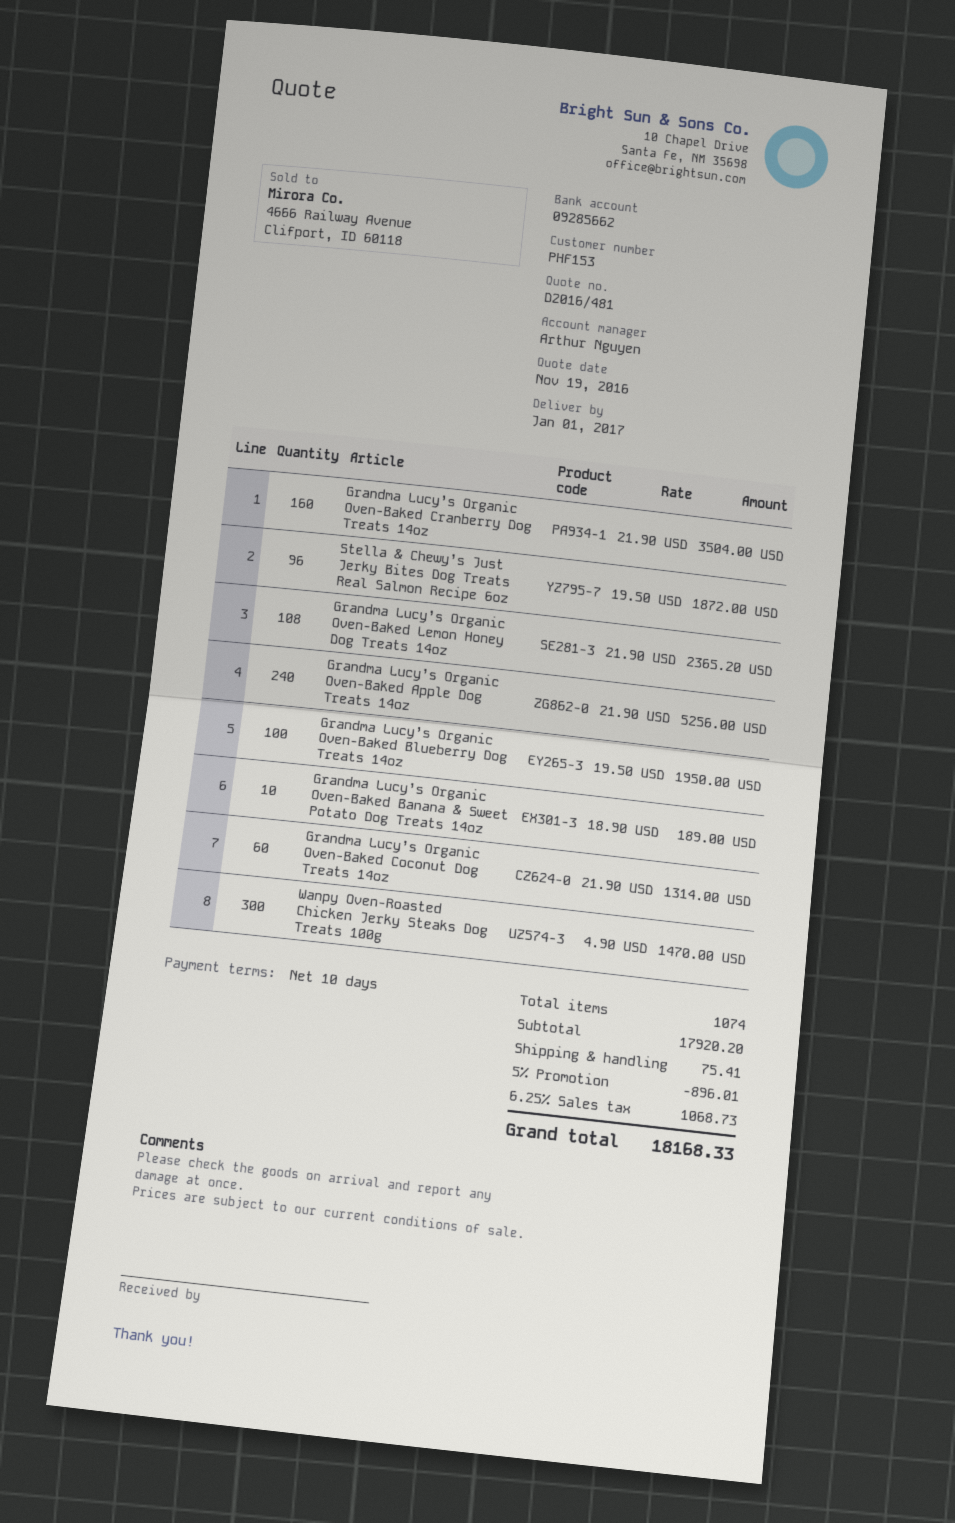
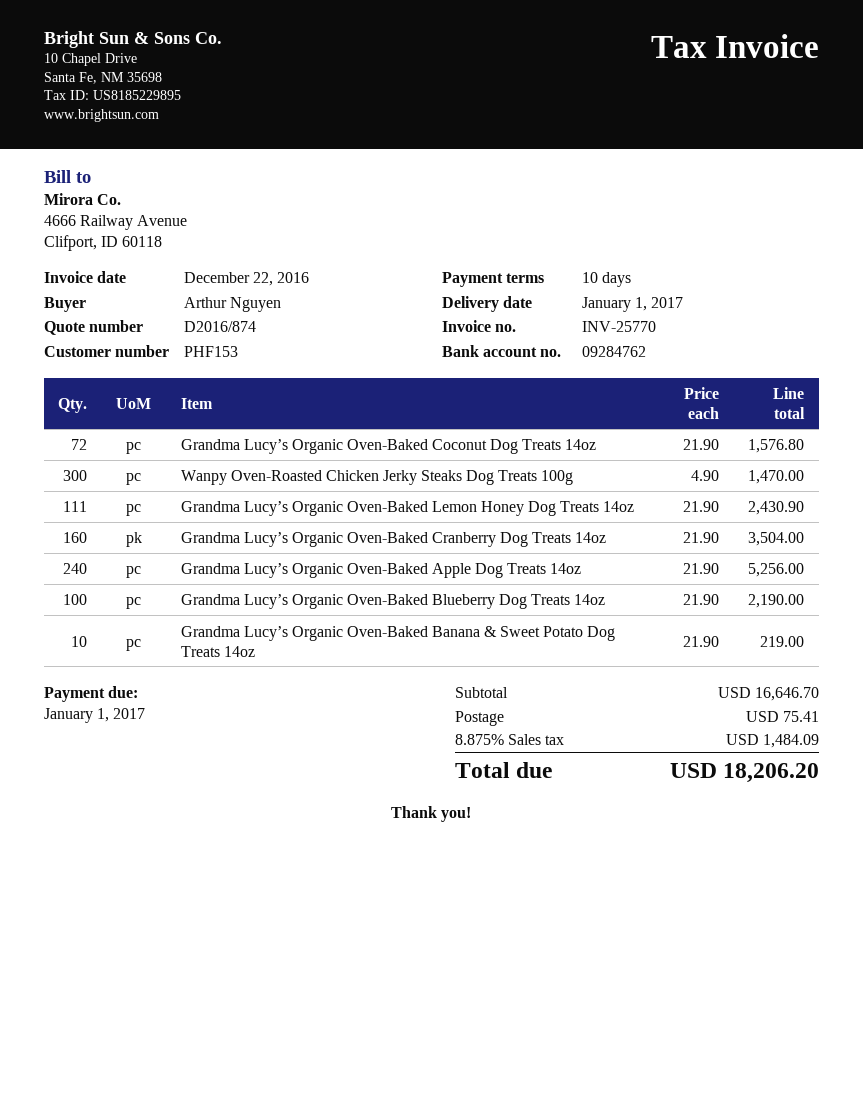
quote number: D2016/481 -> D2016/874
bank account: 09285662 -> 09284762
Stella & Chewy’s Just Jerky Bites Dog Treats Real Salmon Recipe 6oz: 96 x 19.50 = 1872.00 -> none
Grandma Lucy’s Organic Oven-Baked Lemon Honey Dog Treats 14oz: 108 x 21.90 = 2365.20 -> 111 x 21.90 = 2430.90
Grandma Lucy’s Organic Oven-Baked Blueberry Dog Treats 14oz: 100 x 19.50 = 1950.00 -> 100 x 21.90 = 2190.00
Grandma Lucy’s Organic Oven-Baked Banana & Sweet Potato Dog Treats 14oz: 10 x 18.90 = 189.00 -> 10 x 21.90 = 219.00
Grandma Lucy’s Organic Oven-Baked Coconut Dog Treats 14oz: 60 x 21.90 = 1314.00 -> 72 x 21.90 = 1576.80
subtotal: 17920.20 -> 16646.70
discount: 5% = 896.01 -> none
tax: 6.25% = 1068.73 -> 8.875% = 1484.09
total: 18168.33 -> 18206.20

